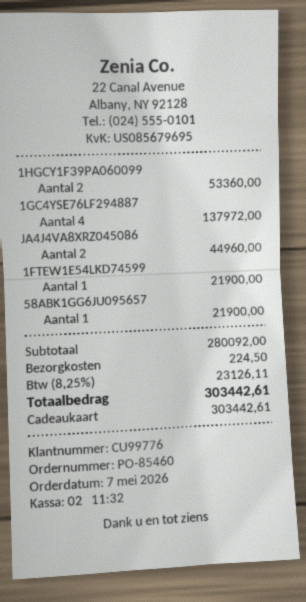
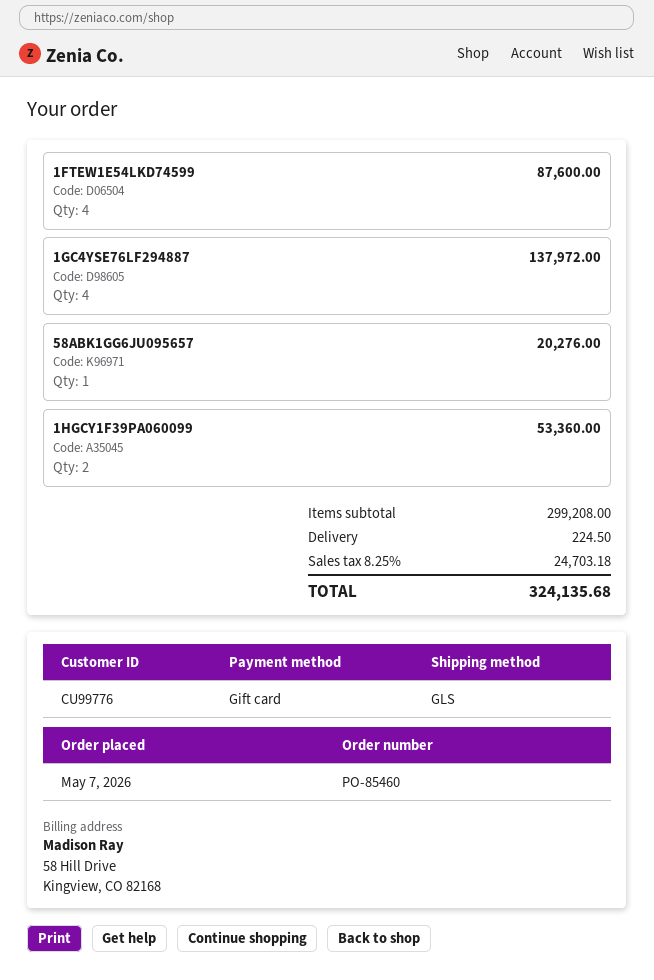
JA4J4VA8XRZ045086: 2 for 44960.00 -> none
1FTEW1E54LKD74599: 1 for 21900.00 -> 4 for 87600.00
58ABK1GG6JU095657: 1 for 21900.00 -> 1 for 20276.00
subtotal: 280092.00 -> 299208.00
tax: 8.25% = 23126.11 -> 8.25% = 24703.18
total: 303442.61 -> 324135.68

